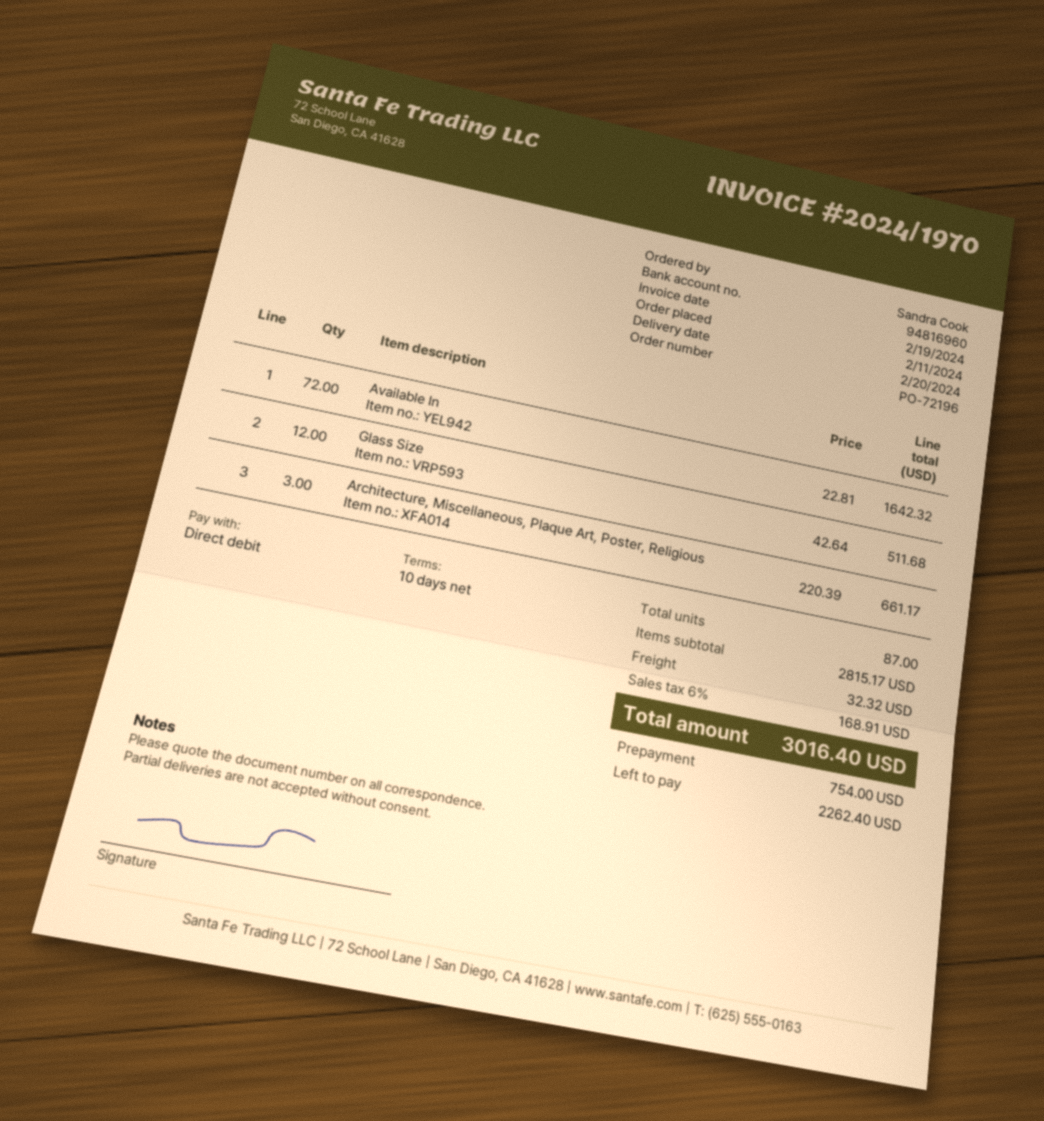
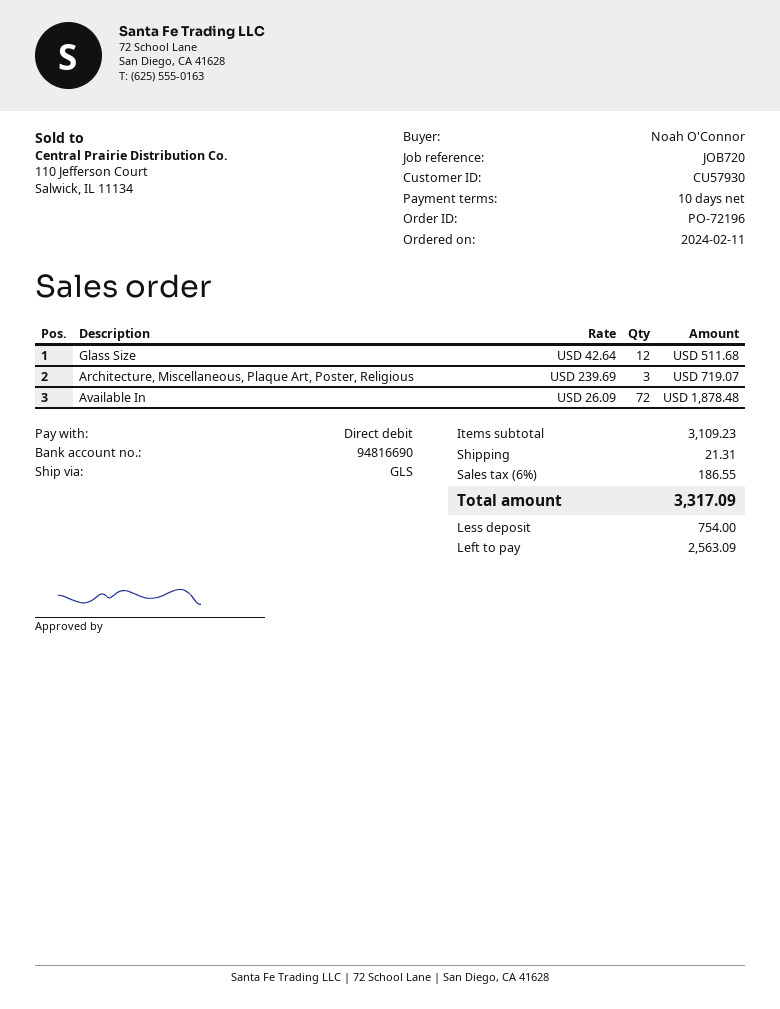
ordered by: Sandra Cook -> Noah O'Connor
bank account: 94816960 -> 94816690
Available In: 72 x 22.81 = 1642.32 -> 72 x 26.09 = 1878.48
Architecture, Miscellaneous, Plaque Art, Poster, Religious: 3 x 220.39 = 661.17 -> 3 x 239.69 = 719.07
subtotal: 2815.17 -> 3109.23
shipping: 32.32 -> 21.31
tax: 6% = 168.91 -> 6% = 186.55
total: 3016.40 -> 3317.09
balance: 2262.40 -> 2563.09

